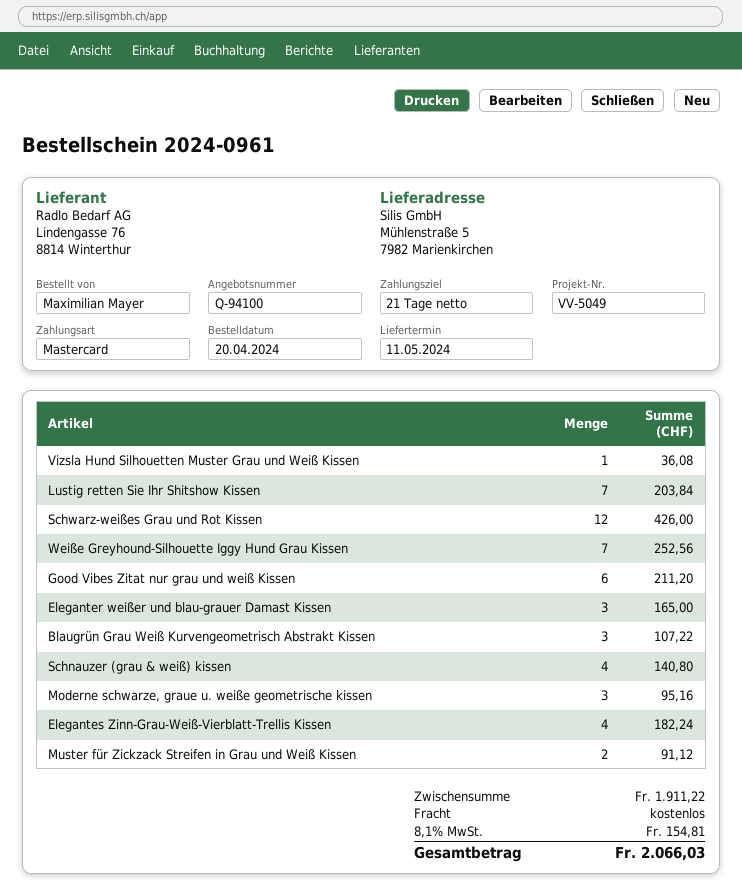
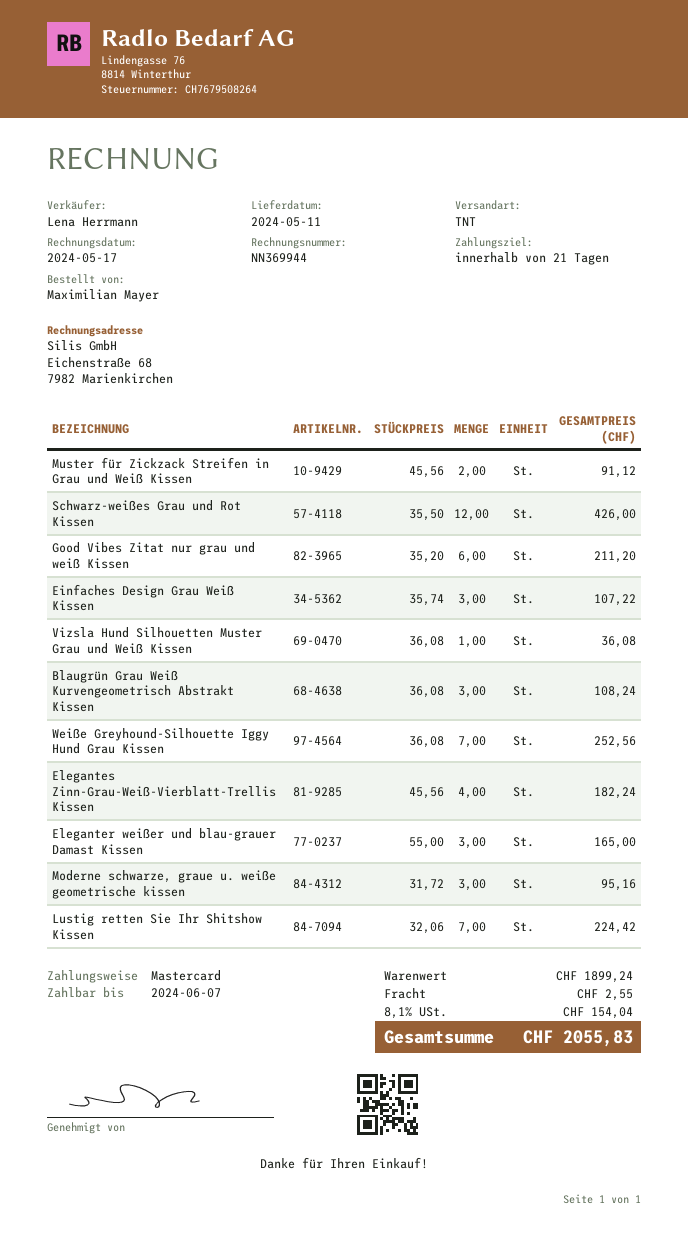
Lustig retten Sie Ihr Shitshow Kissen: 7 for 203.84 -> 7 for 224.42
Blaugrün Grau Weiß Kurvengeometrisch Abstrakt Kissen: 3 for 107.22 -> 3 for 108.24
Schnauzer (grau & weiß) kissen: 4 for 140.80 -> none
Einfaches Design Grau Weiß Kissen: none -> 3 for 107.22
subtotal: 1911.22 -> 1899.24
shipping: 0.00 -> 2.55
tax: 8.1% = 154.81 -> 8.1% = 154.04
total: 2066.03 -> 2055.83

